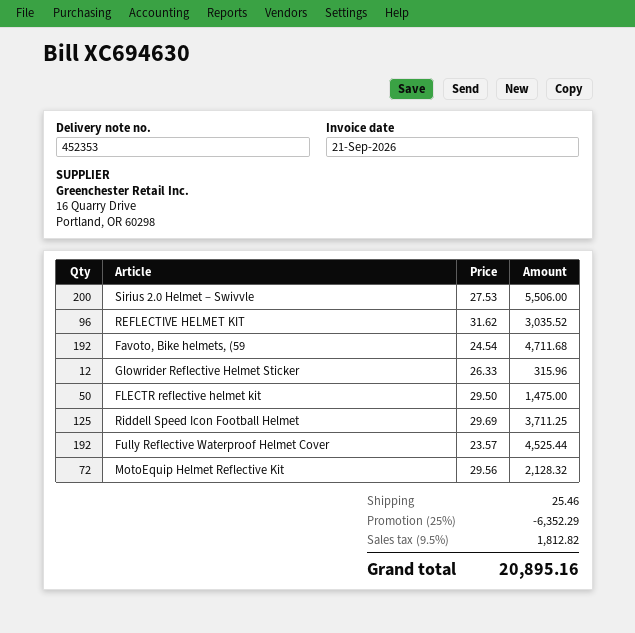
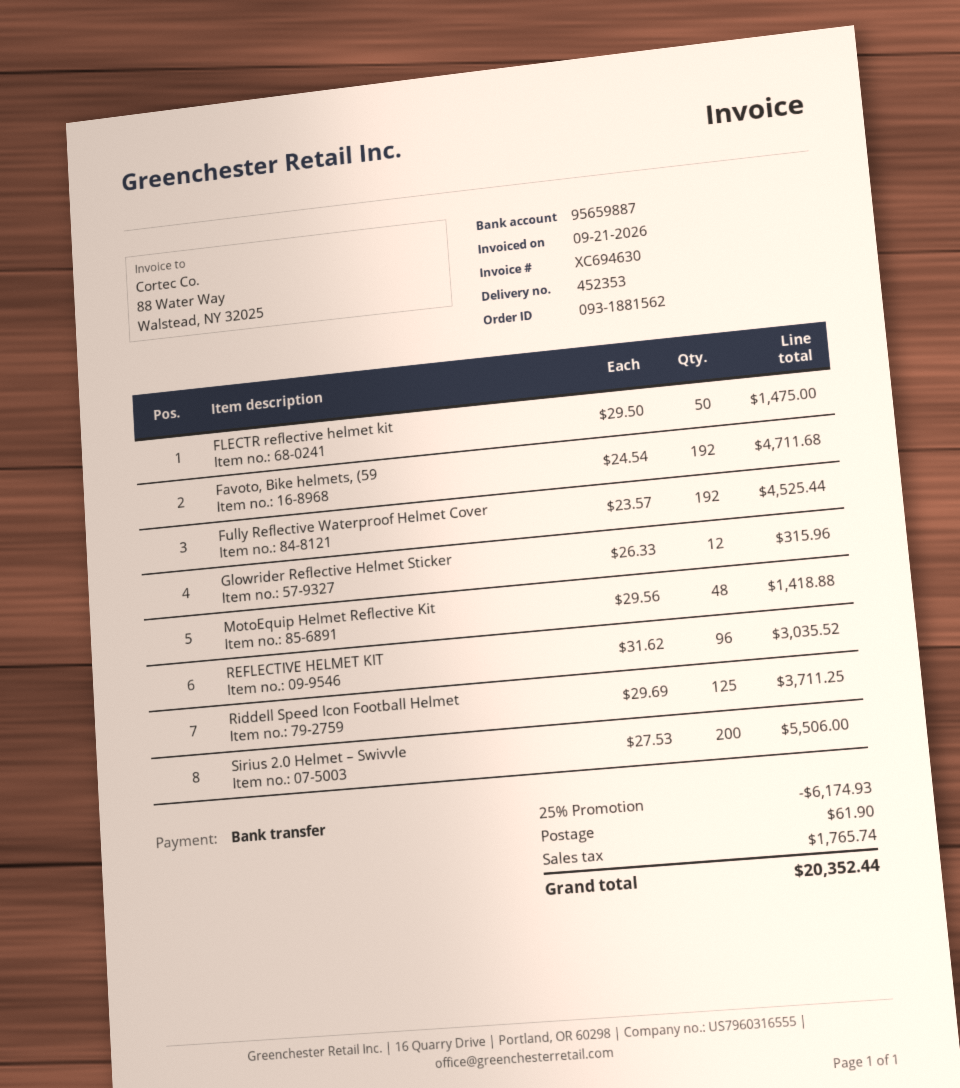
MotoEquip Helmet Reflective Kit: 72 x 29.56 = 2128.32 -> 48 x 29.56 = 1418.88
discount: 25% = 6352.29 -> 25% = 6174.93
shipping: 25.46 -> 61.90
tax: 1812.82 -> 1765.74
total: 20895.16 -> 20352.44

